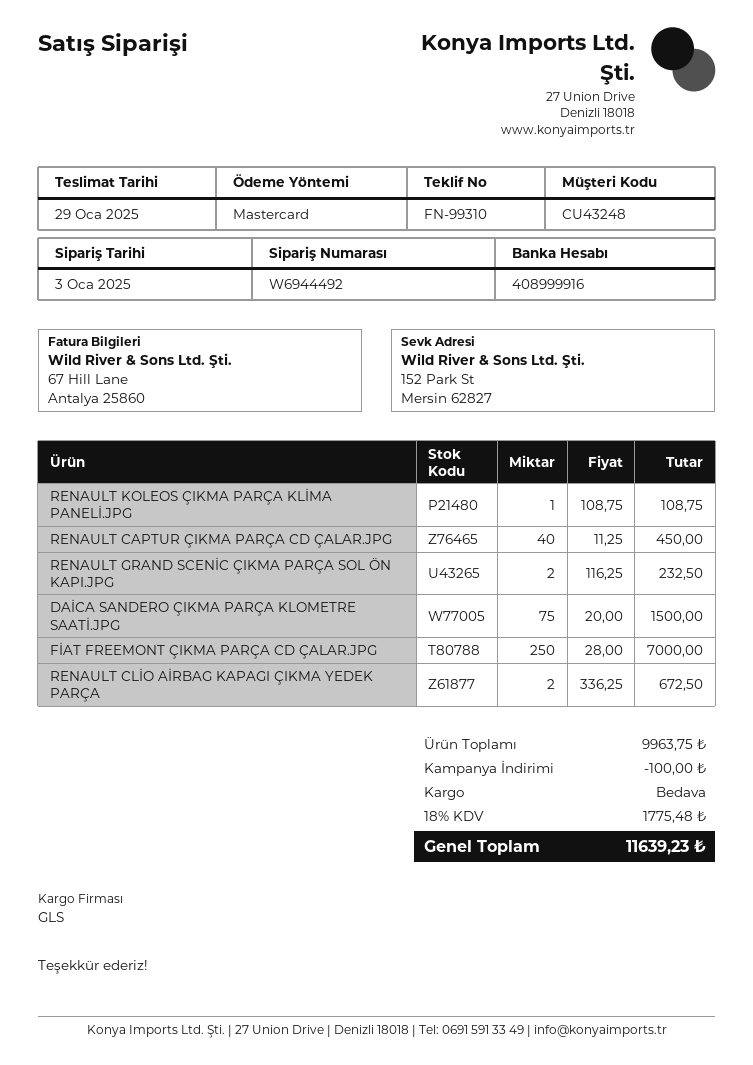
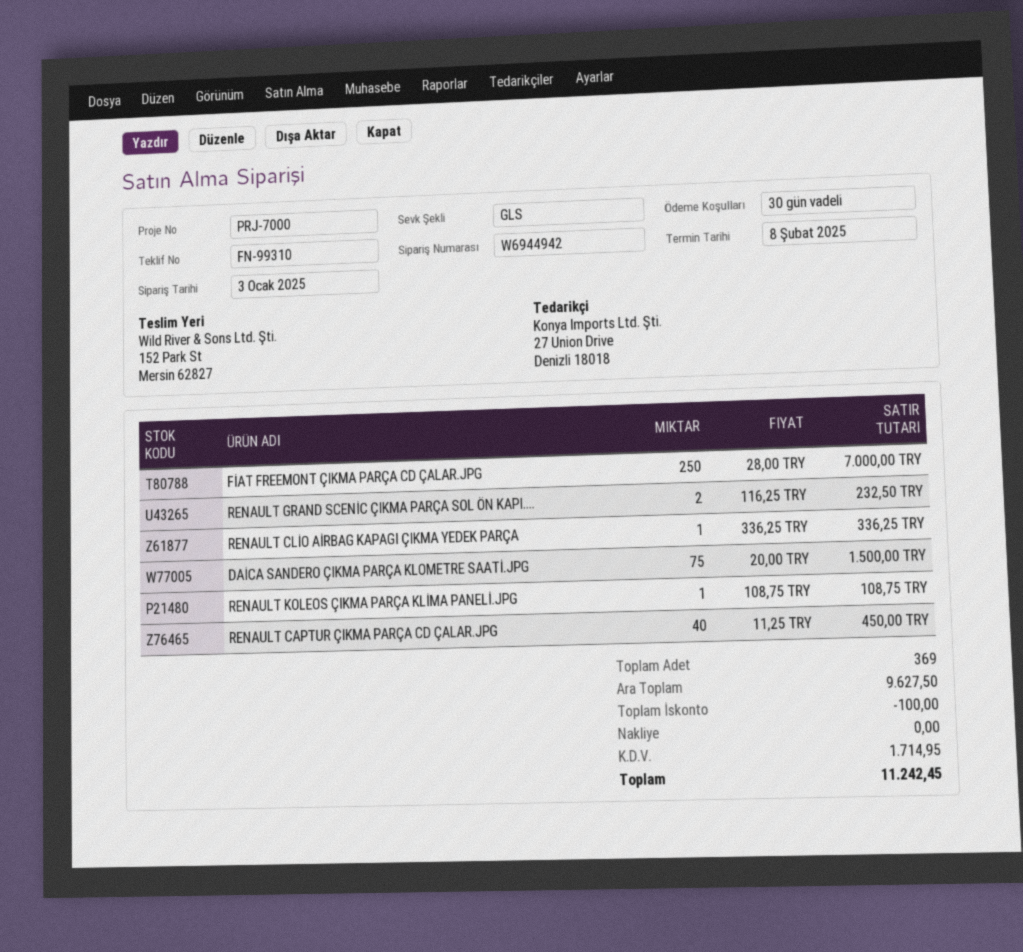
order number: W6944492 -> W6944942
delivery date: 2025-01-29 -> 2025-02-08
RENAULT CLİO AİRBAG KAPAGI ÇIKMA YEDEK PARÇA: 2 x 336.25 = 672.50 -> 1 x 336.25 = 336.25
subtotal: 9963.75 -> 9627.50
tax: 1775.48 -> 1714.95
total: 11639.23 -> 11242.45

